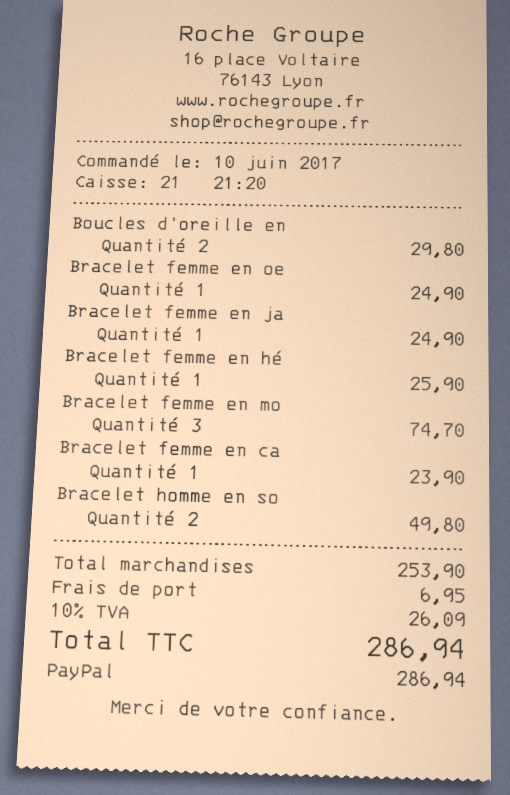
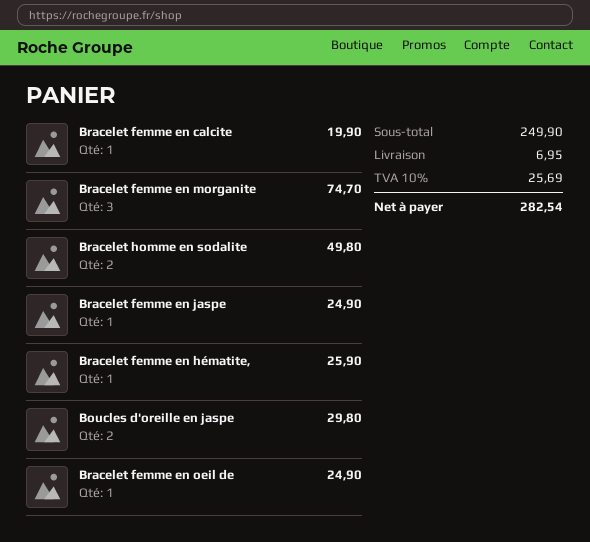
Bracelet femme en ca: 1 for 23.90 -> 1 for 19.90
subtotal: 253.90 -> 249.90
tax: 10% = 26.09 -> 10% = 25.69
total: 286.94 -> 282.54

